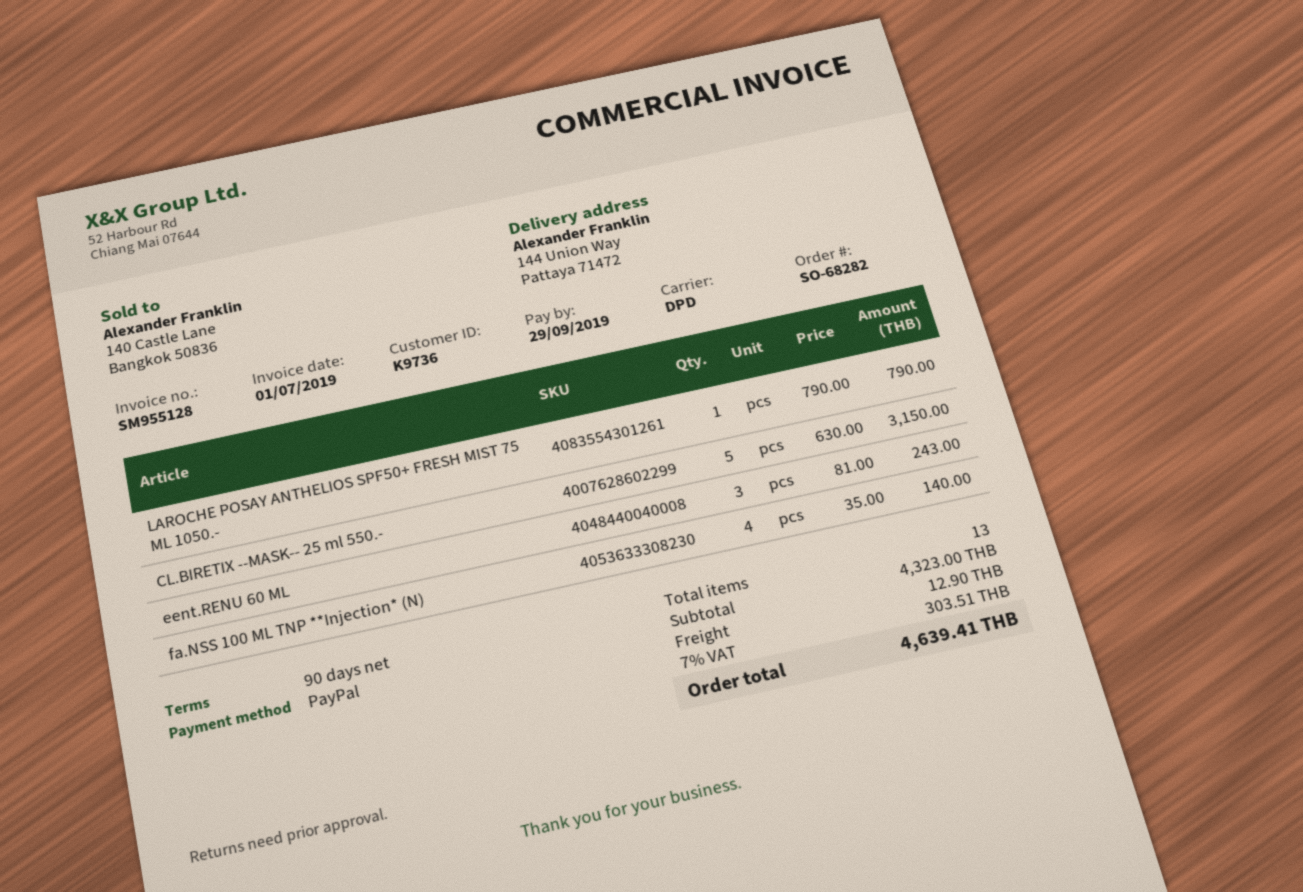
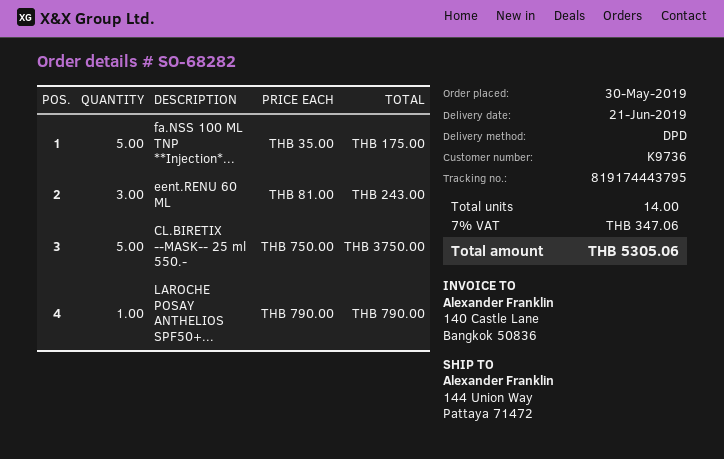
CL.BIRETIX --MASK-- 25 ml 550.-: 5 x 630.00 = 3150.00 -> 5 x 750.00 = 3750.00
fa.NSS 100 ML TNP **Injection* (N): 4 x 35.00 = 140.00 -> 5 x 35.00 = 175.00
total quantity: 13 -> 14
shipping: 12.90 -> none
tax: 7% = 303.51 -> 7% = 347.06
total: 4639.41 -> 5305.06

